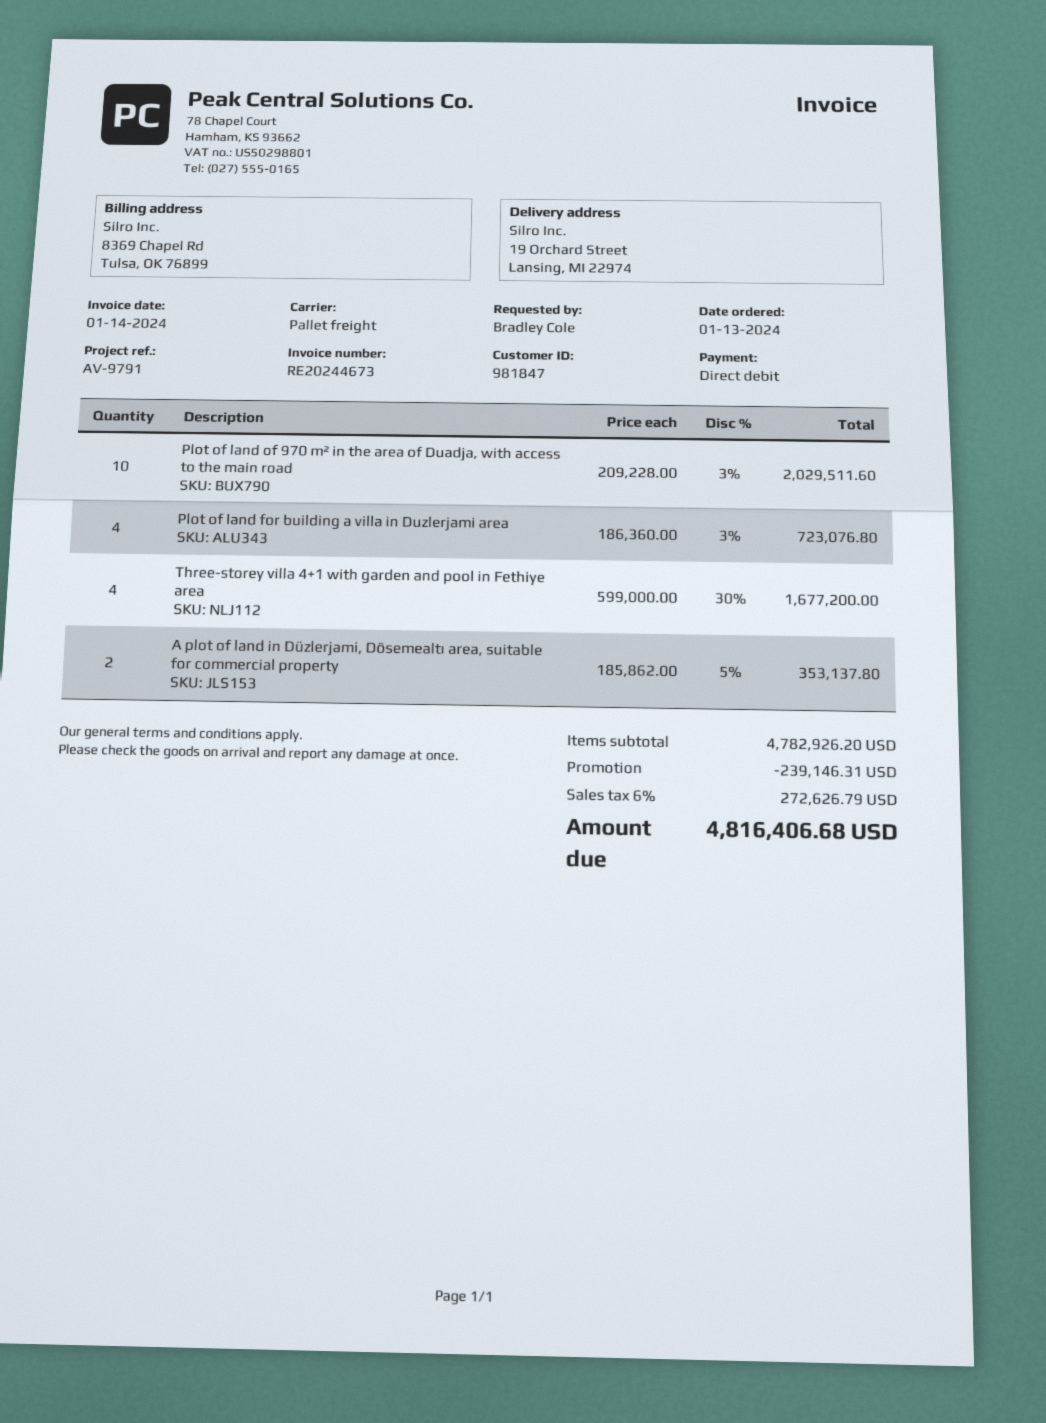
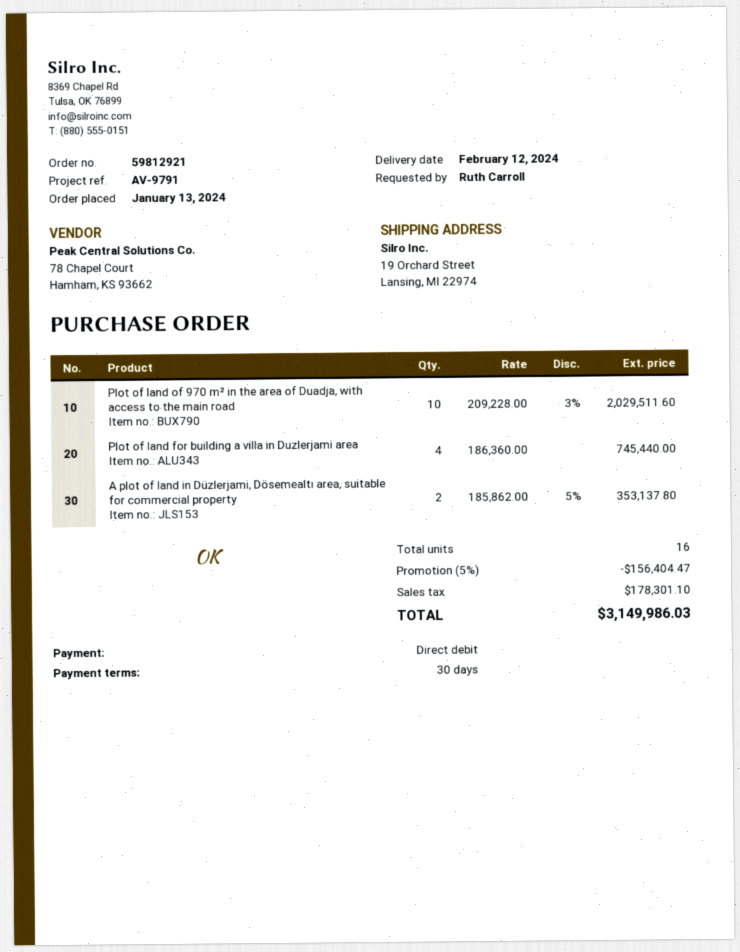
ordered by: Bradley Cole -> Ruth Carroll
Plot of land for building a villa in Duzlerjami area: 4 x 186360.00 - 3% = 723076.80 -> 4 x 186360.00 = 745440.00
Three-storey villa 4+1 with garden and pool in Fethiye area: 4 x 599000.00 - 30% = 1677200.00 -> none
discount: 239146.31 -> 156404.47
tax: 272626.79 -> 178301.10
total: 4816406.68 -> 3149986.03

